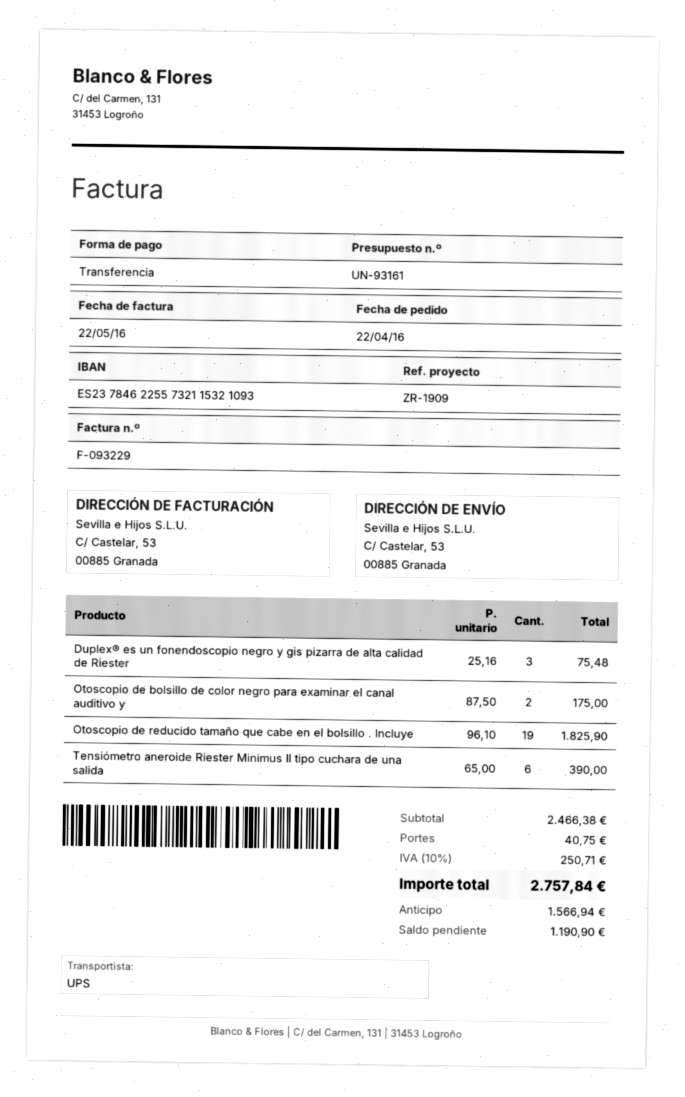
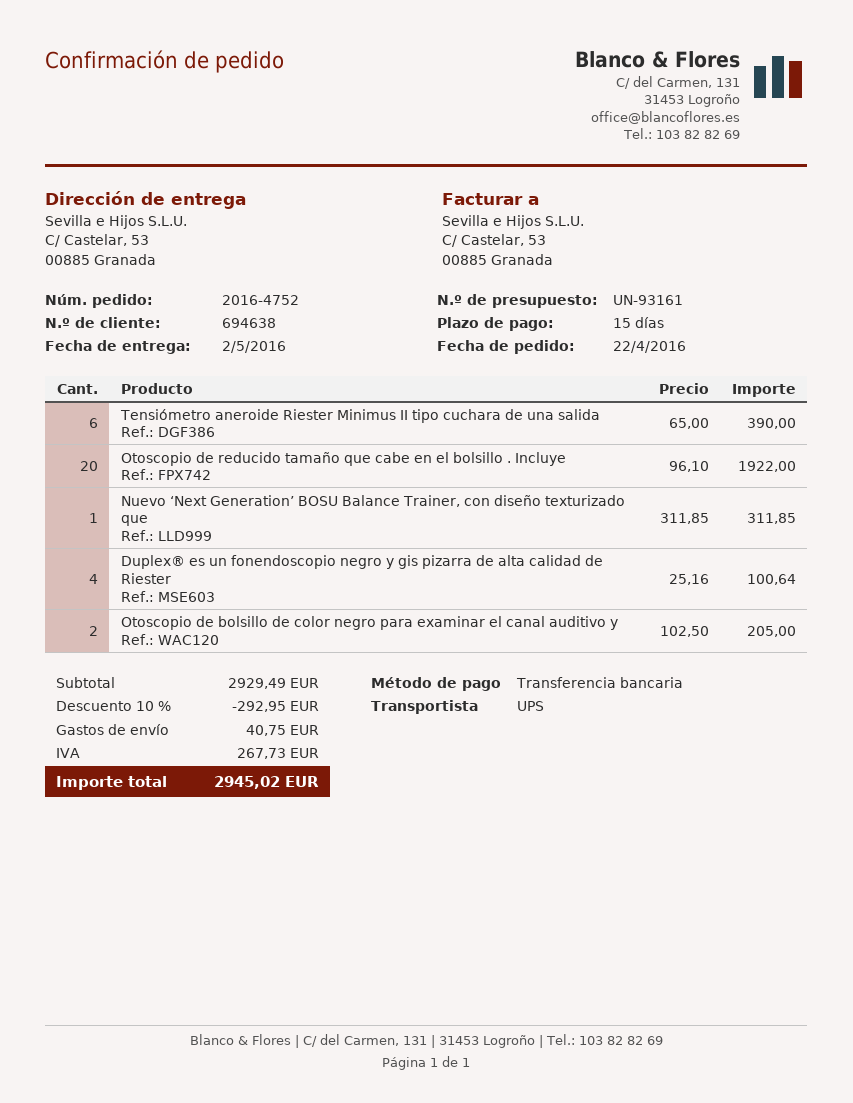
Duplex® es un fonendoscopio negro y gis pizarra de alta calidad de Riester: 3 x 25.16 = 75.48 -> 4 x 25.16 = 100.64
Otoscopio de bolsillo de color negro para examinar el canal auditivo y: 2 x 87.50 = 175.00 -> 2 x 102.50 = 205.00
Otoscopio de reducido tamaño que cabe en el bolsillo . Incluye: 19 x 96.10 = 1825.90 -> 20 x 96.10 = 1922.00
Nuevo ‘Next Generation’ BOSU Balance Trainer, con diseño texturizado que: none -> 1 x 311.85 = 311.85
subtotal: 2466.38 -> 2929.49
discount: none -> 10% = 292.95
tax: 250.71 -> 267.73
total: 2757.84 -> 2945.02

